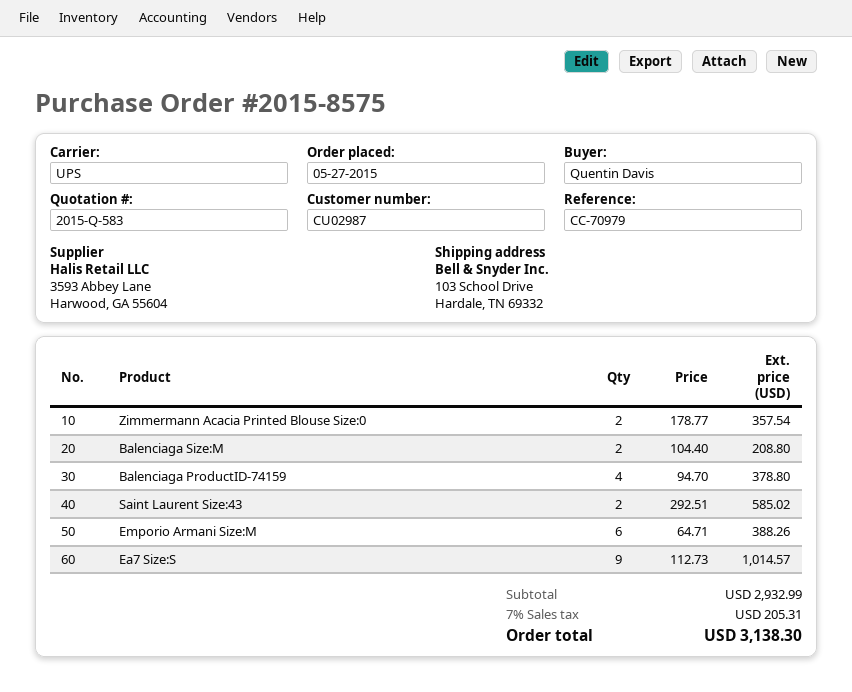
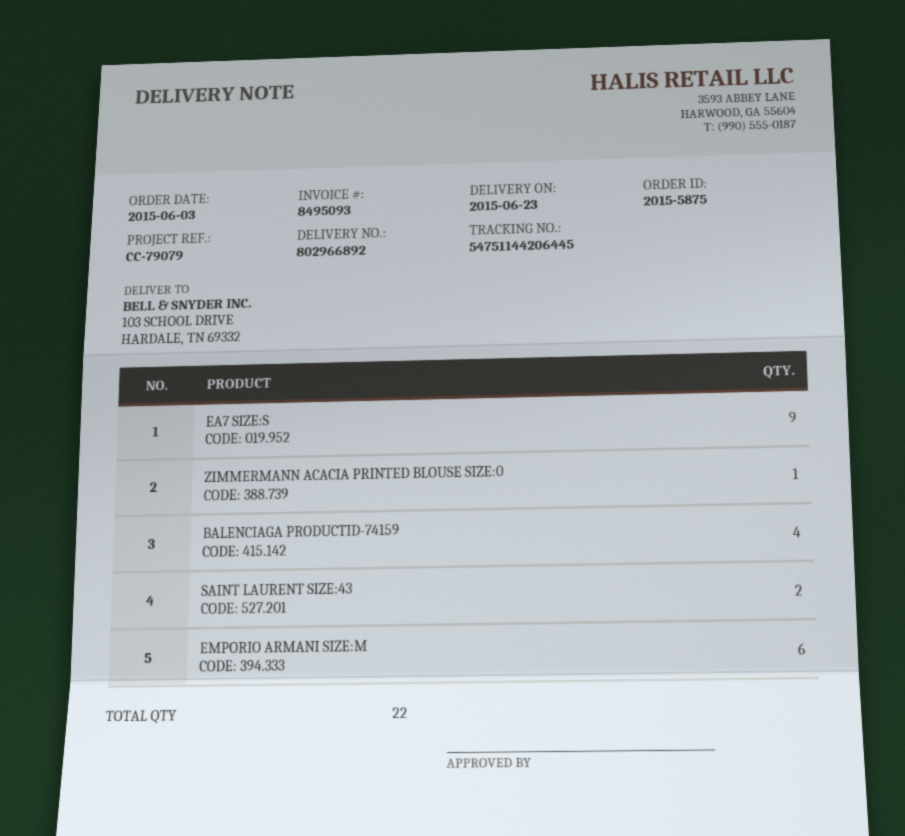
order number: 2015-8575 -> 2015-5875
order date: 2015-05-27 -> 2015-06-03
reference: CC-70979 -> CC-79079
Zimmermann Acacia Printed Blouse Size:0: 2 -> 1
Balenciaga Size:M: 2 -> none

